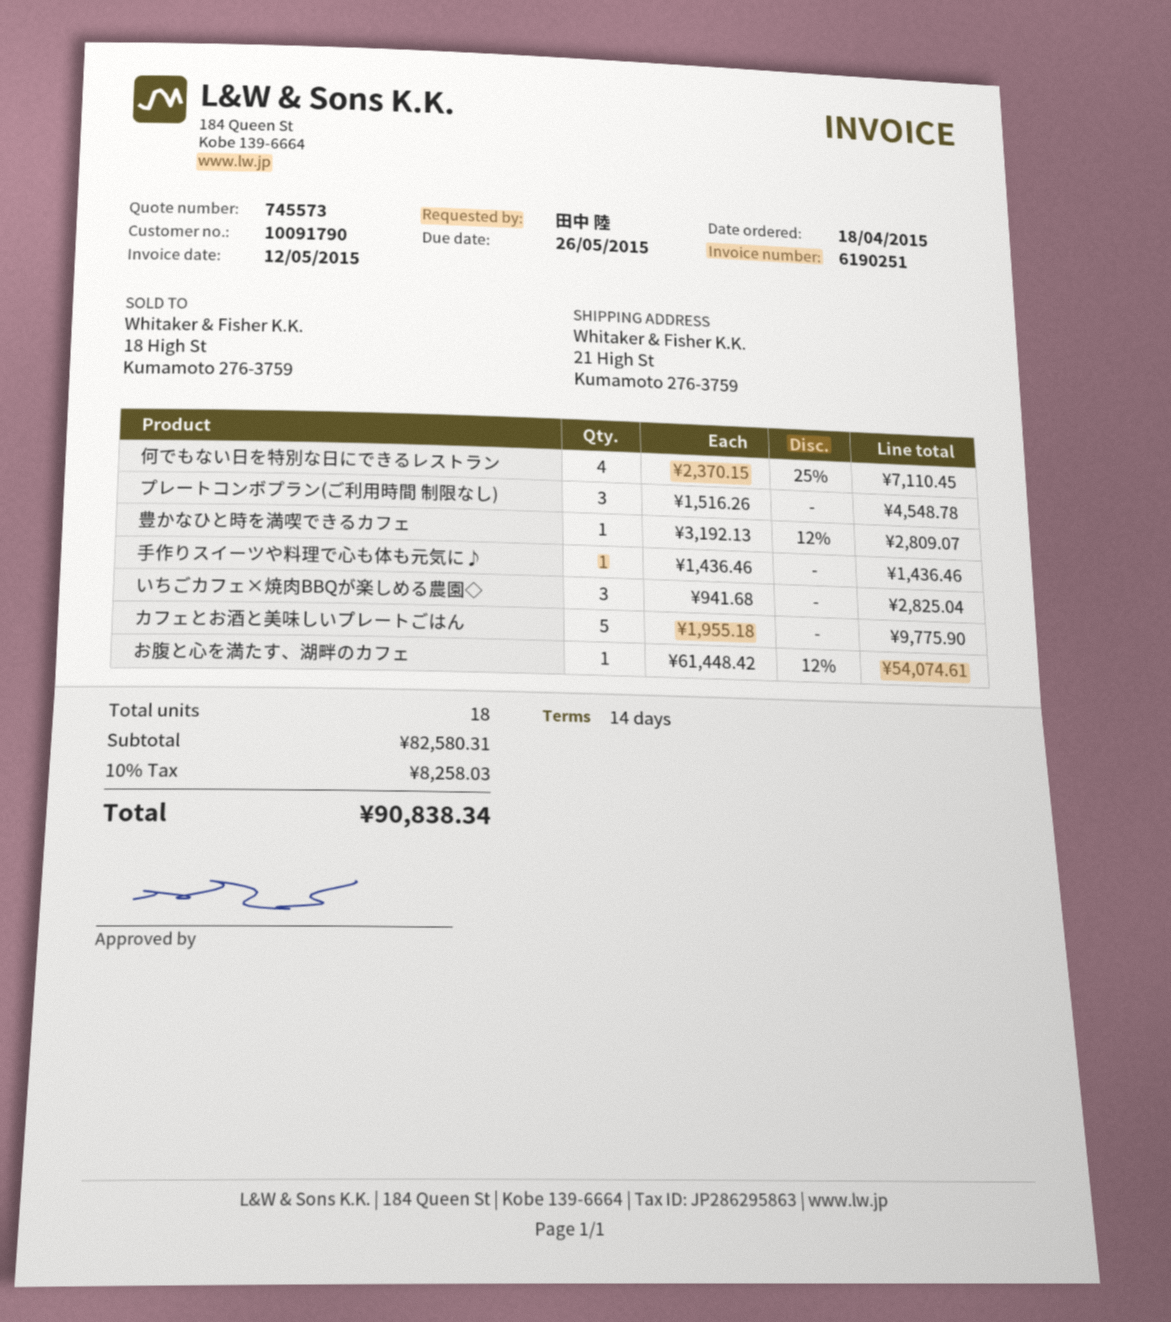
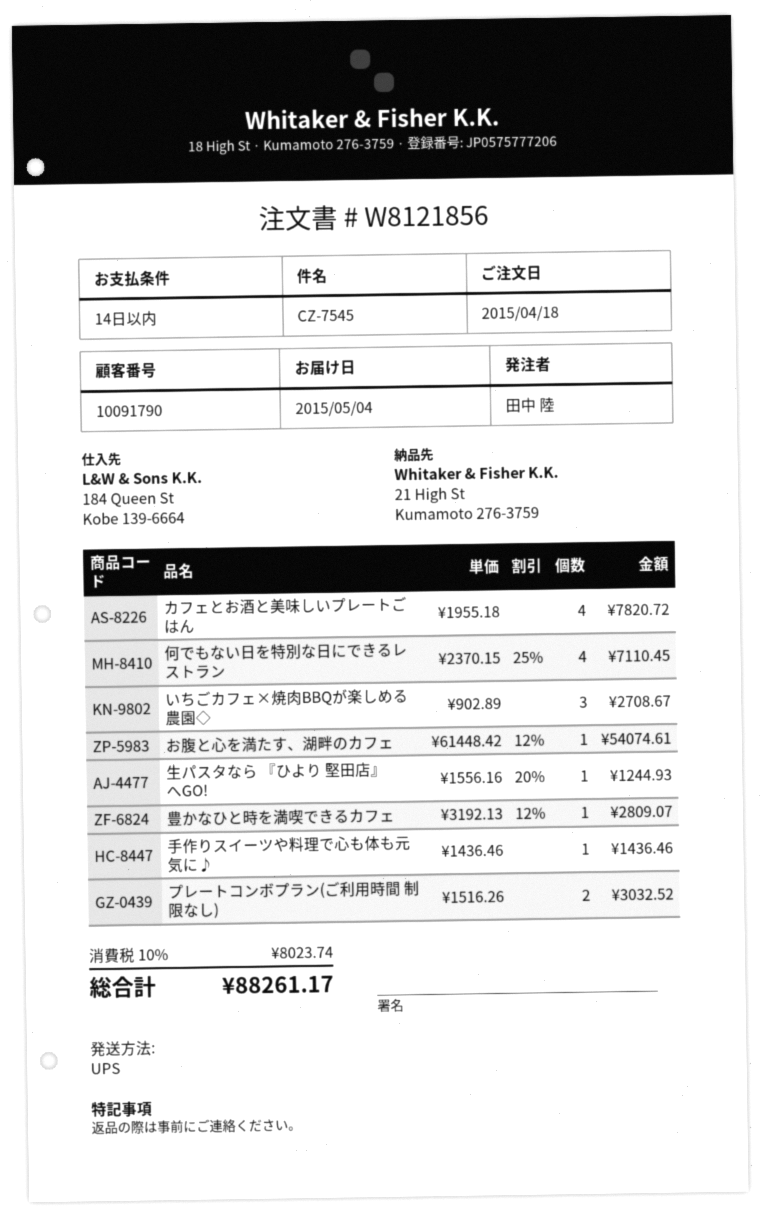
プレートコンボプラン(ご利用時間 制限なし): 3 x 1516.26 = 4548.78 -> 2 x 1516.26 = 3032.52
いちごカフェ×焼肉BBQが楽しめる農園◇: 3 x 941.68 = 2825.04 -> 3 x 902.89 = 2708.67
カフェとお酒と美味しいプレートごはん: 5 x 1955.18 = 9775.90 -> 4 x 1955.18 = 7820.72
生パスタなら 『ひより 堅田店』へGO!: none -> 1 x 1556.16 - 20% = 1244.93
tax: 10% = 8258.03 -> 10% = 8023.74
total: 90838.34 -> 88261.17

